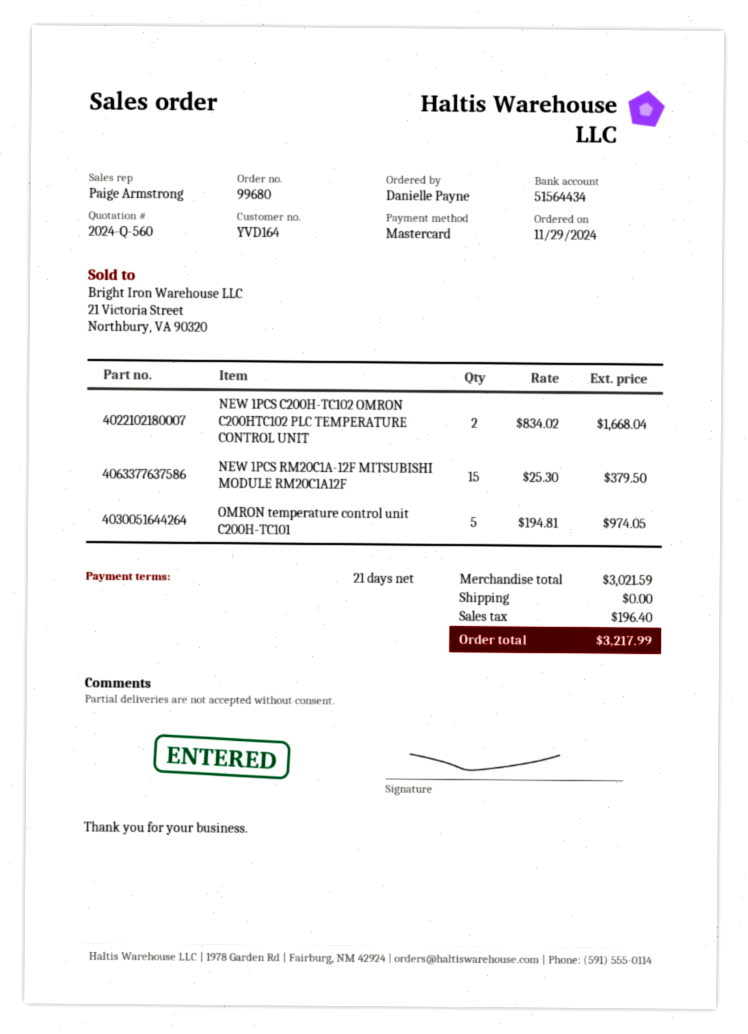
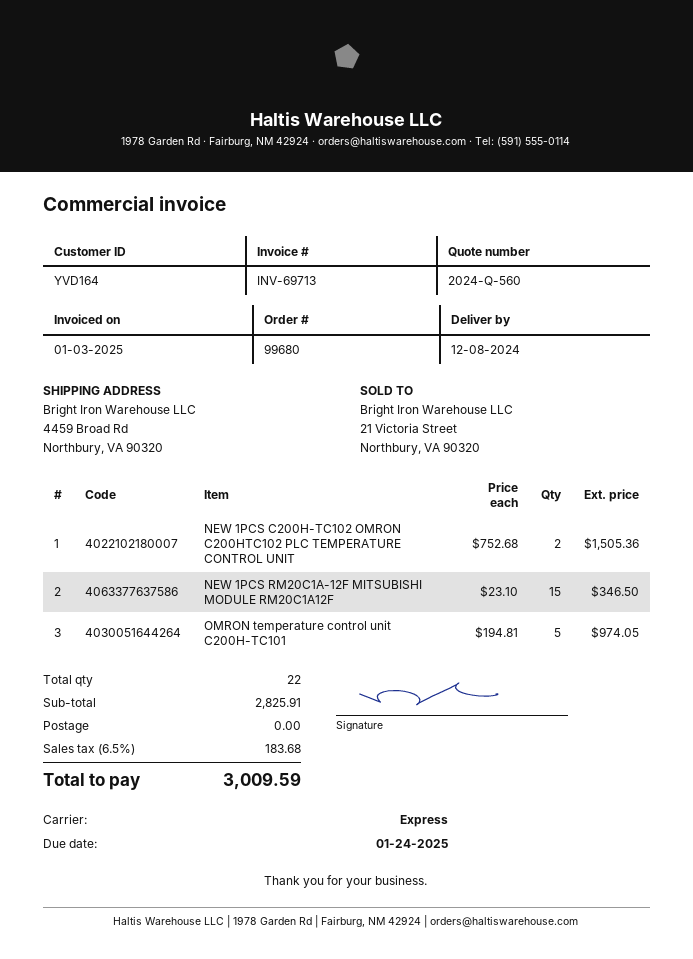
NEW 1PCS C200H-TC102 OMRON C200HTC102 PLC TEMPERATURE CONTROL UNIT: 2 x 834.02 = 1668.04 -> 2 x 752.68 = 1505.36
NEW 1PCS RM20C1A-12F MITSUBISHI MODULE RM20C1A12F: 15 x 25.30 = 379.50 -> 15 x 23.10 = 346.50
subtotal: 3021.59 -> 2825.91
tax: 196.40 -> 183.68
total: 3217.99 -> 3009.59

